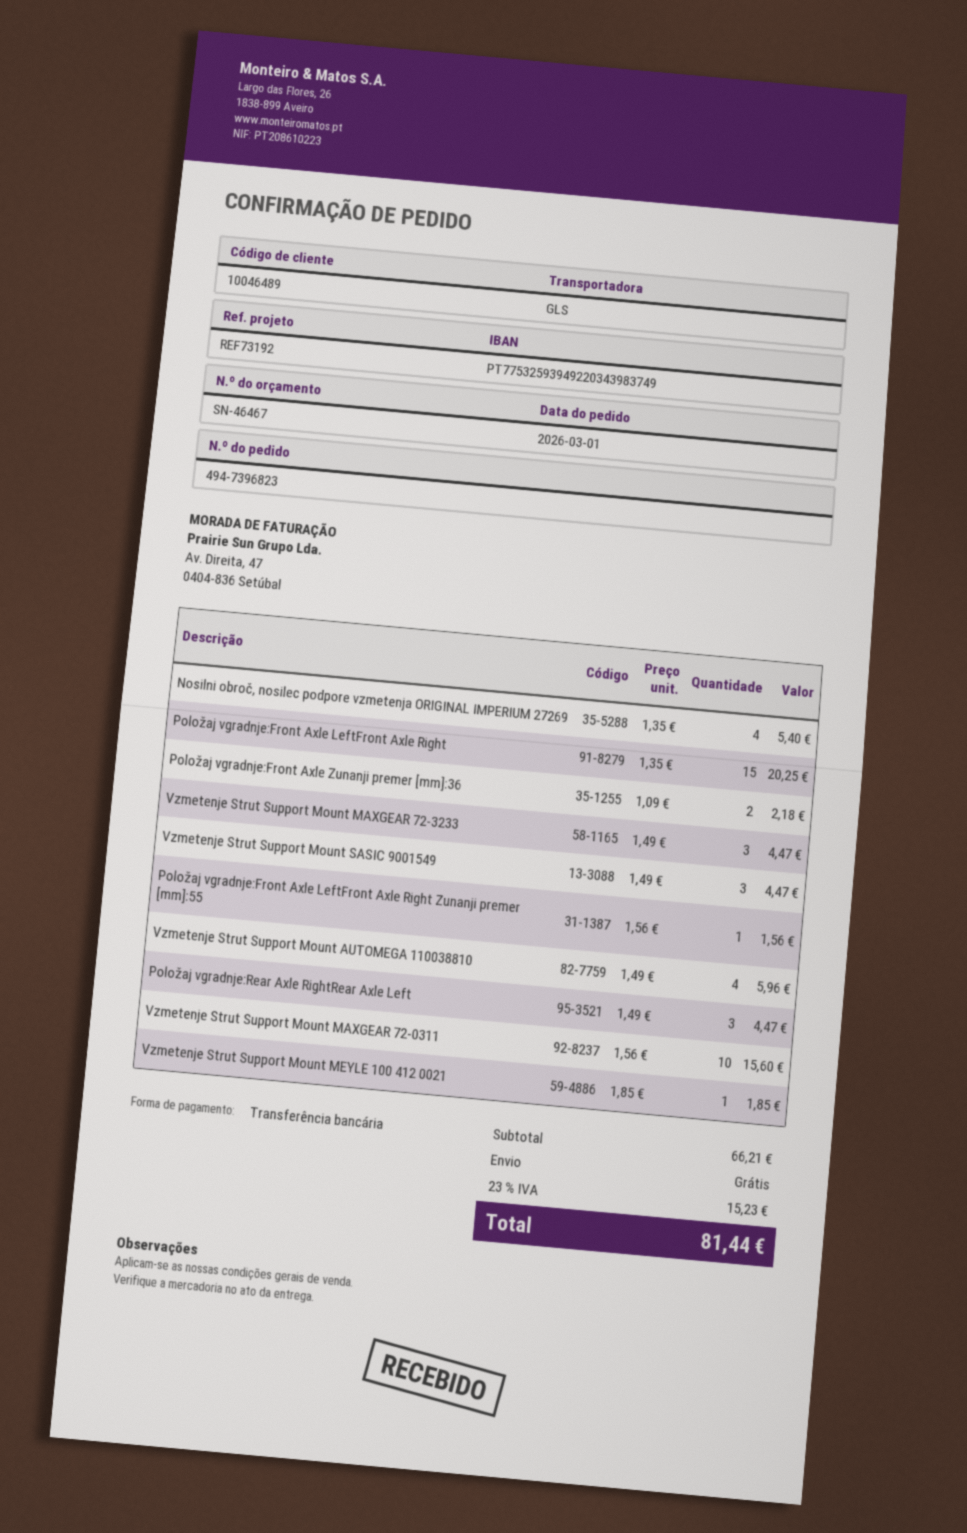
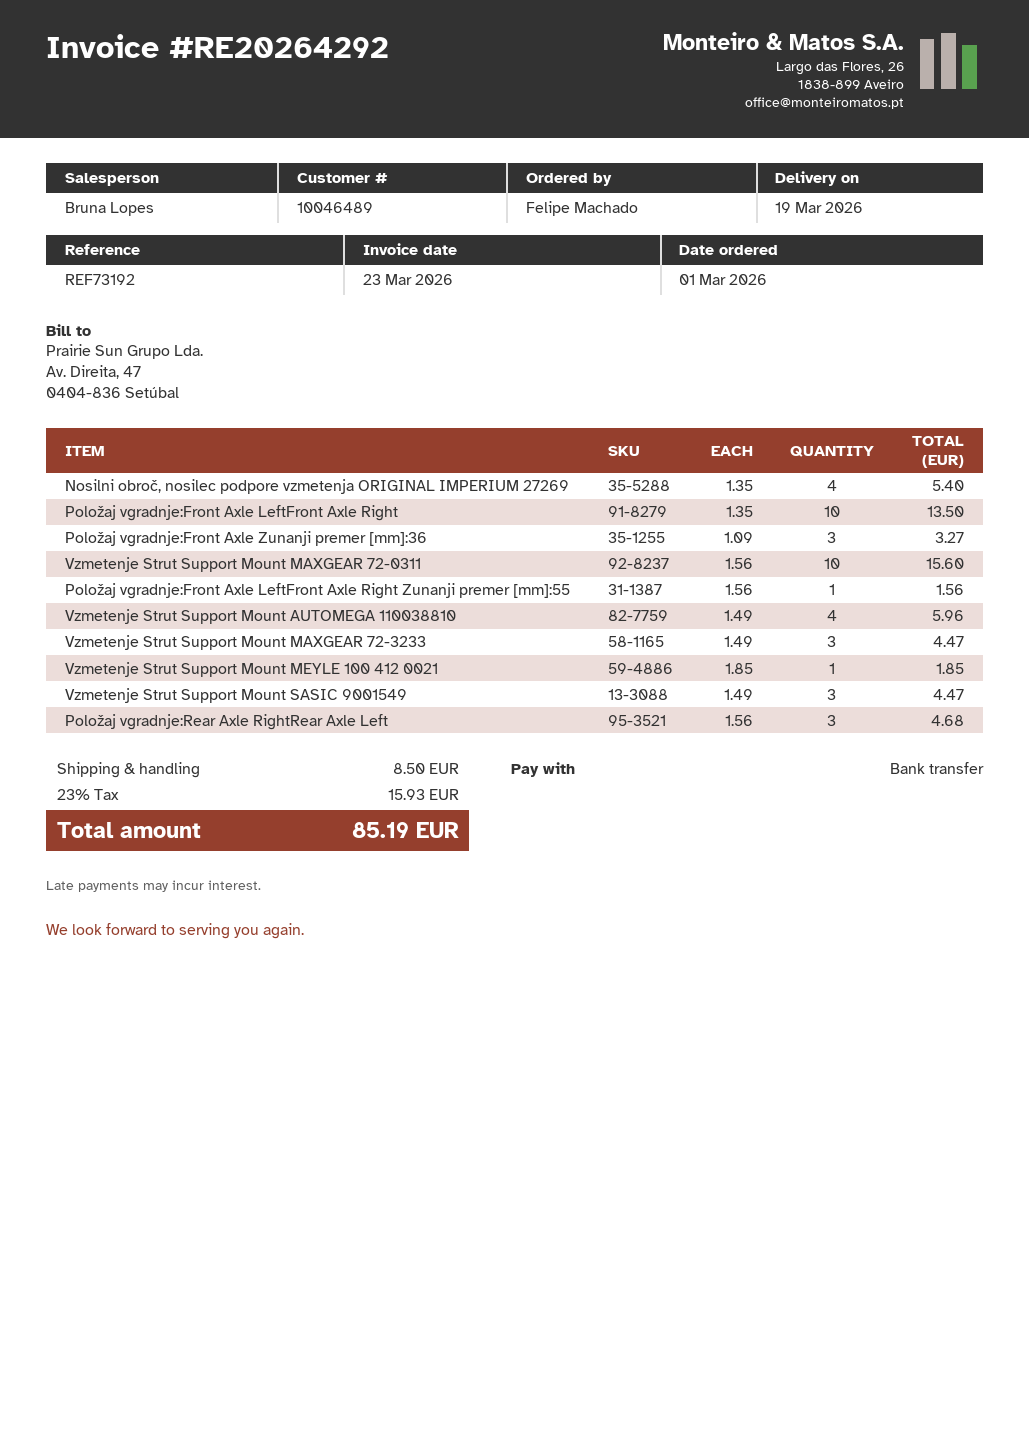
Položaj vgradnje:Front Axle LeftFront Axle Right: 15 x 1.35 = 20.25 -> 10 x 1.35 = 13.50
Položaj vgradnje:Front Axle Zunanji premer [mm]:36: 2 x 1.09 = 2.18 -> 3 x 1.09 = 3.27
Položaj vgradnje:Rear Axle RightRear Axle Left: 3 x 1.49 = 4.47 -> 3 x 1.56 = 4.68
shipping: 0.00 -> 8.50
tax: 23% = 15.23 -> 23% = 15.93
total: 81.44 -> 85.19

